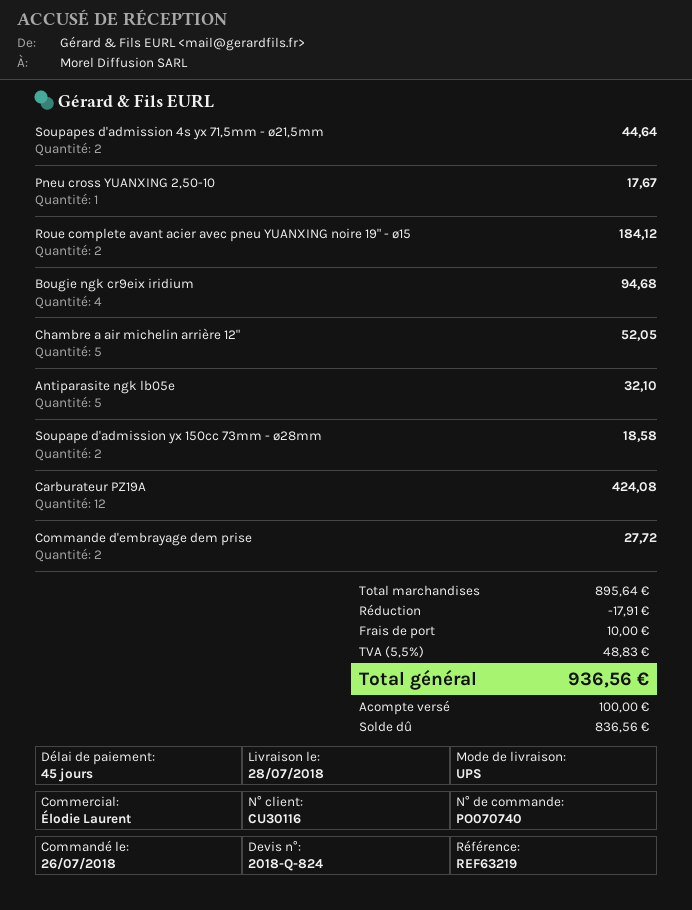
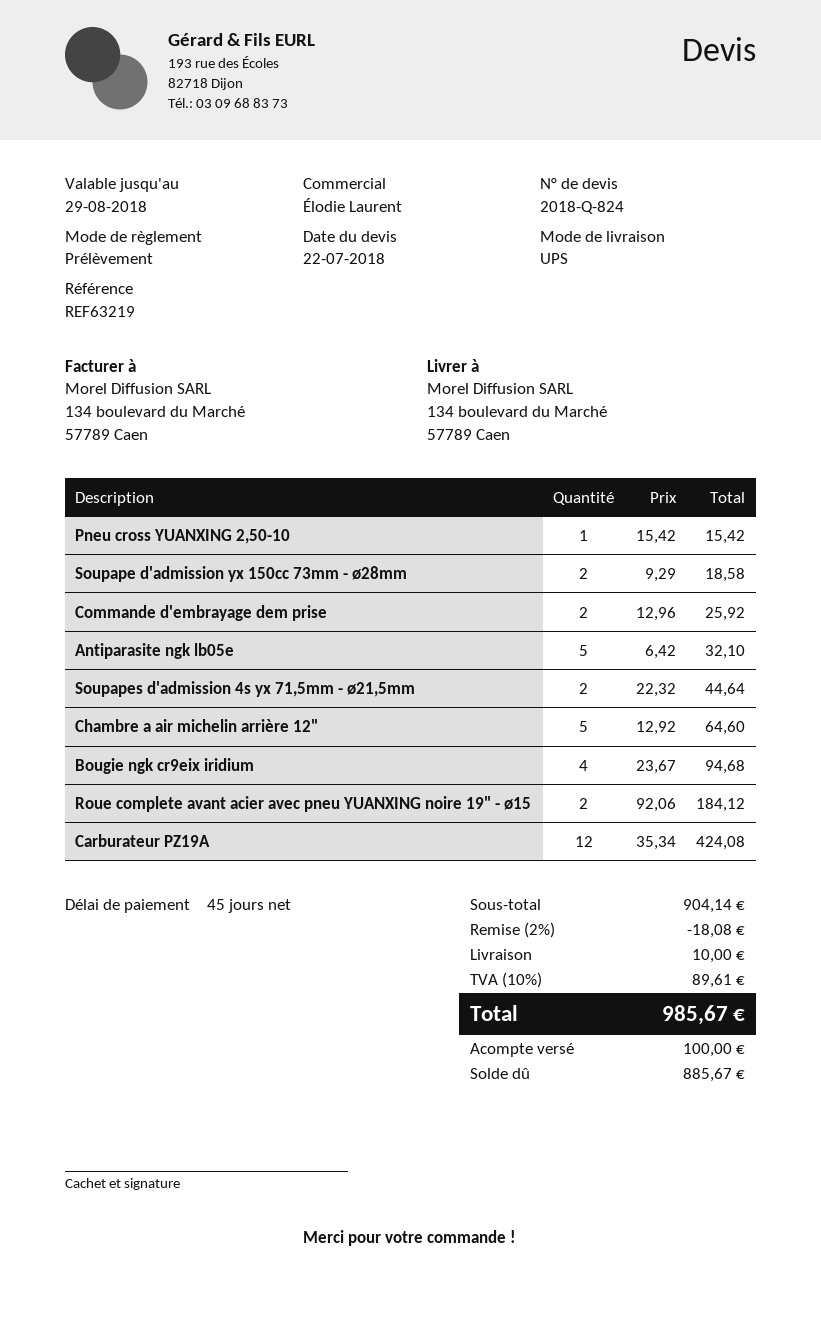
Pneu cross YUANXING 2,50-10: 1 for 17.67 -> 1 for 15.42
Chambre a air michelin arrière 12": 5 for 52.05 -> 5 for 64.60
Commande d'embrayage dem prise: 2 for 27.72 -> 2 for 25.92
subtotal: 895.64 -> 904.14
discount: 17.91 -> 18.08
tax: 5.5% = 48.83 -> 10% = 89.61
total: 936.56 -> 985.67
balance: 836.56 -> 885.67

